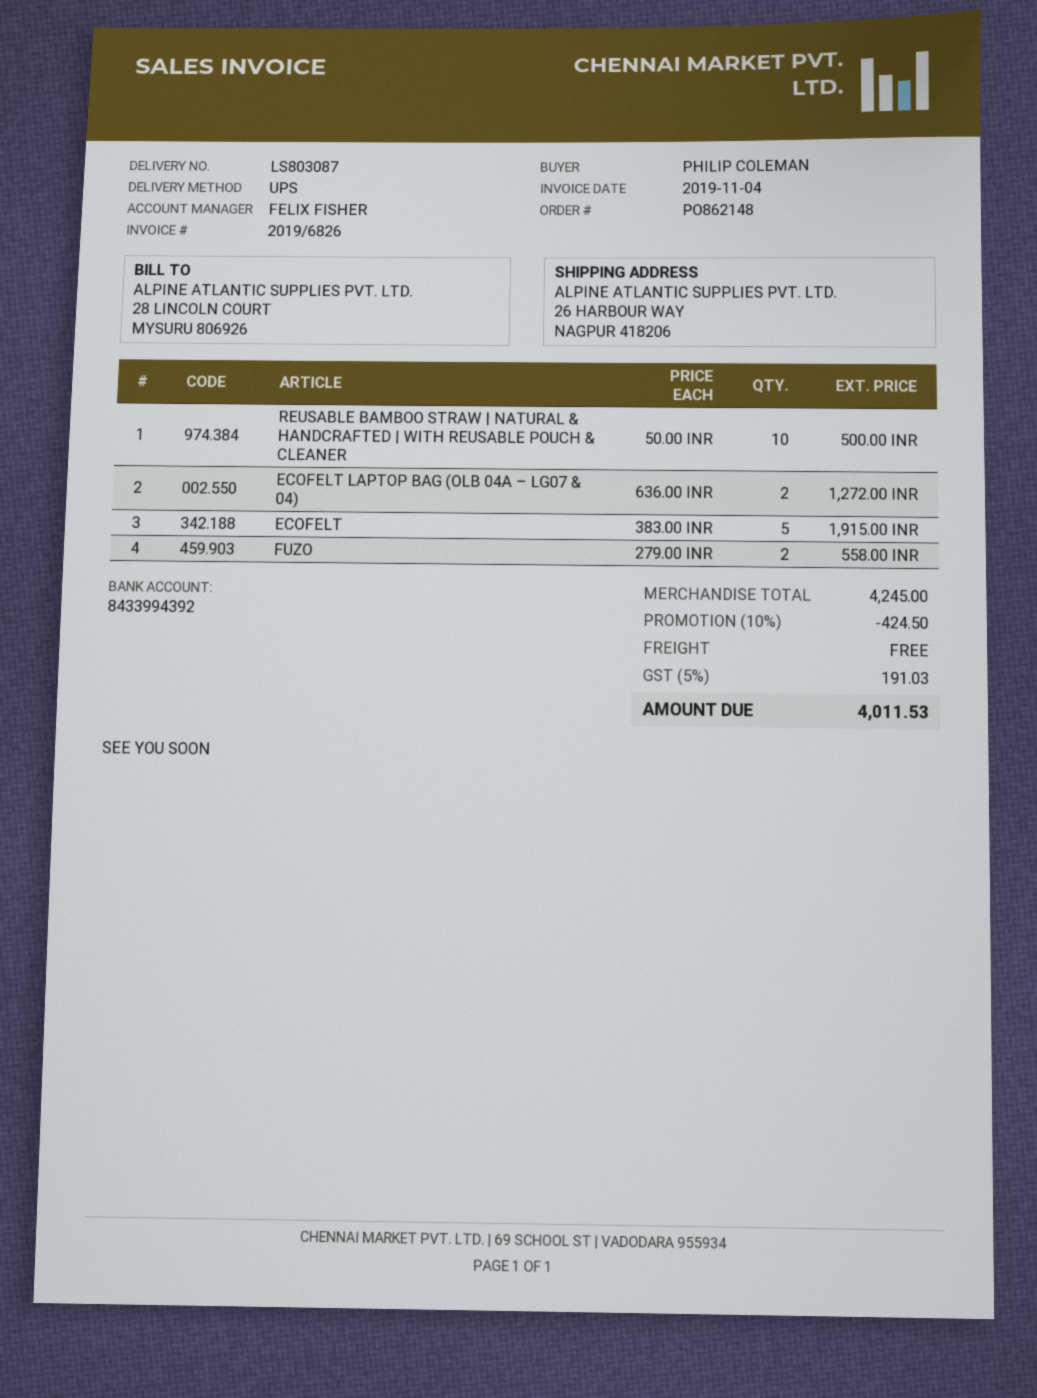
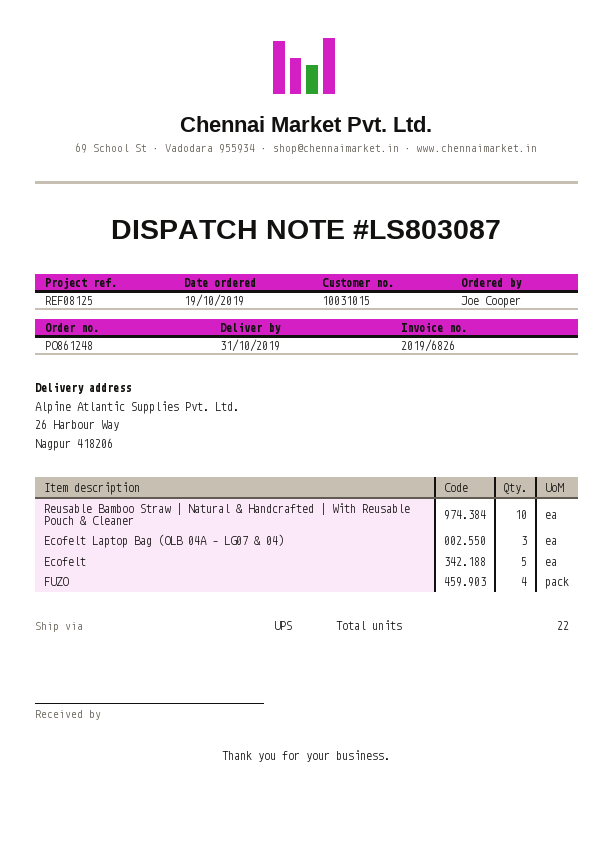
order number: PO862148 -> PO861248
ordered by: PHILIP COLEMAN -> Joe Cooper
ECOFELT LAPTOP BAG (OLB 04A – LG07 & 04): 2 -> 3
FUZO: 2 -> 4

